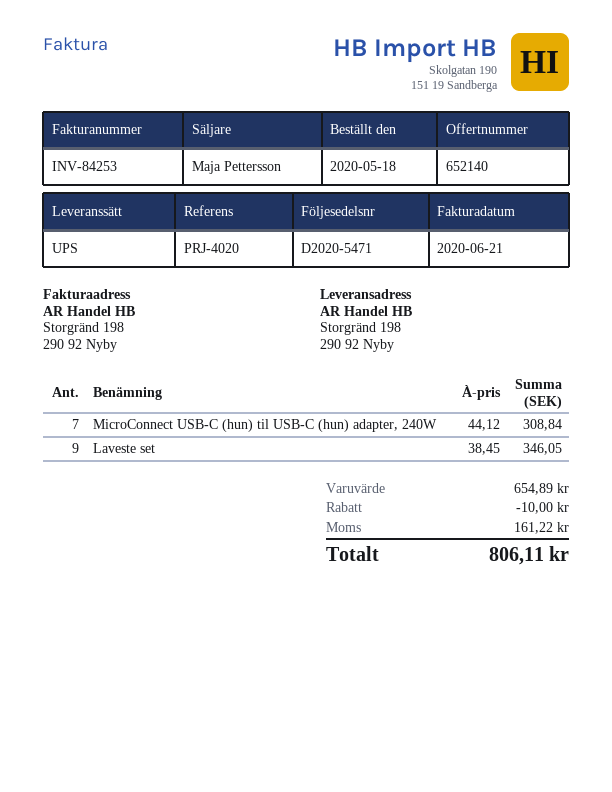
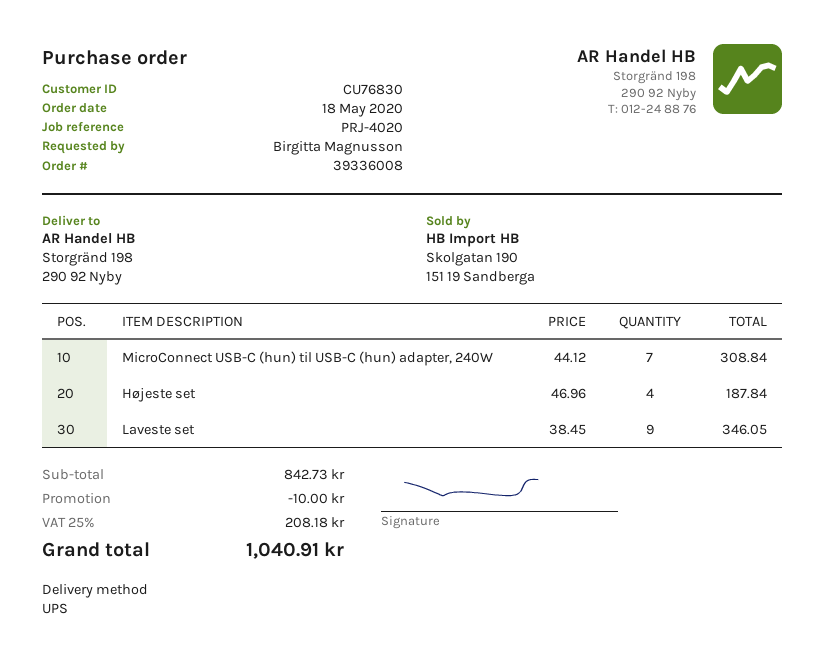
Højeste set: none -> 4 x 46.96 = 187.84
subtotal: 654.89 -> 842.73
tax: 161.22 -> 208.18
total: 806.11 -> 1040.91

